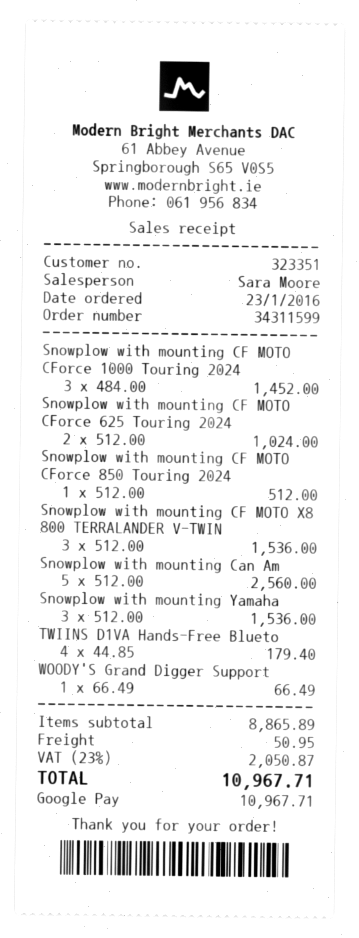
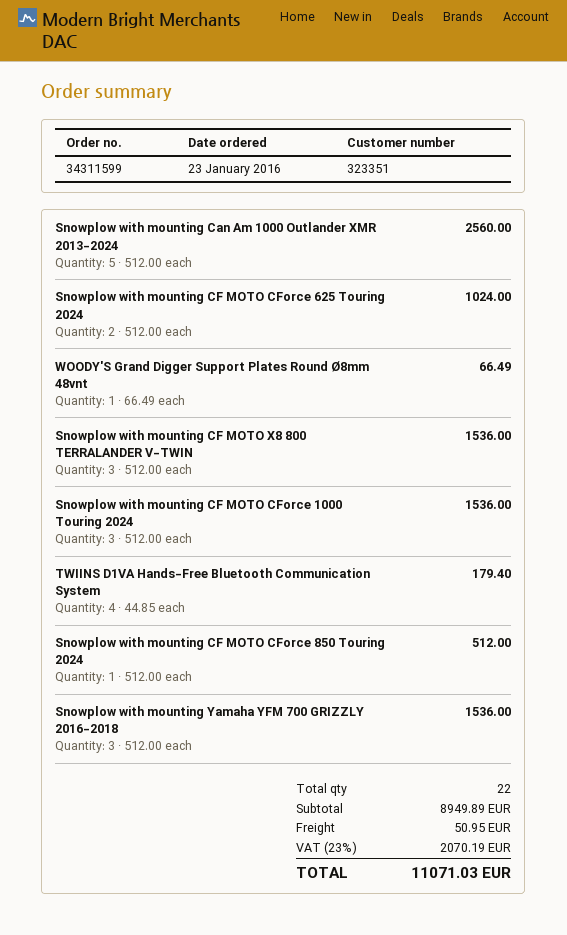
Snowplow with mounting CF MOTO CForce 1000 Touring 2024: 3 x 484.00 = 1452.00 -> 3 x 512.00 = 1536.00
subtotal: 8865.89 -> 8949.89
tax: 23% = 2050.87 -> 23% = 2070.19
total: 10967.71 -> 11071.03

